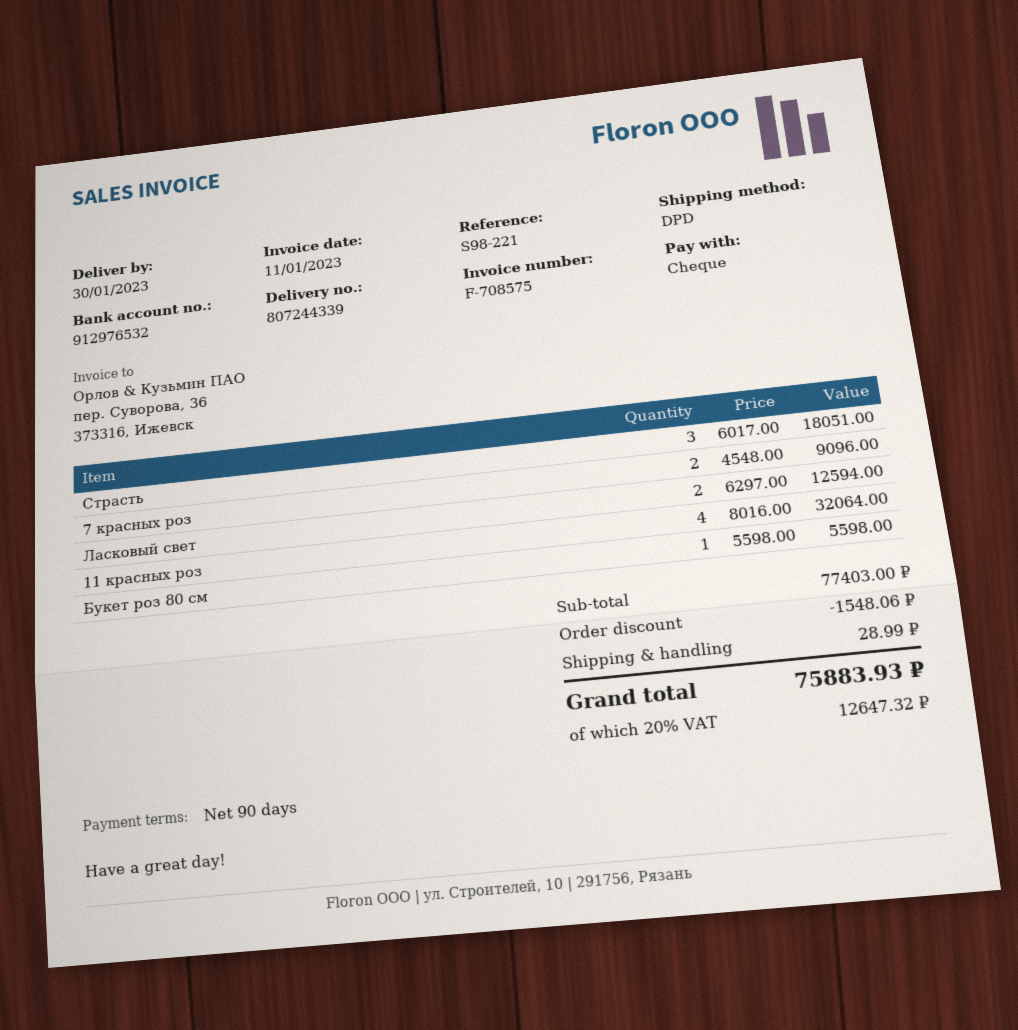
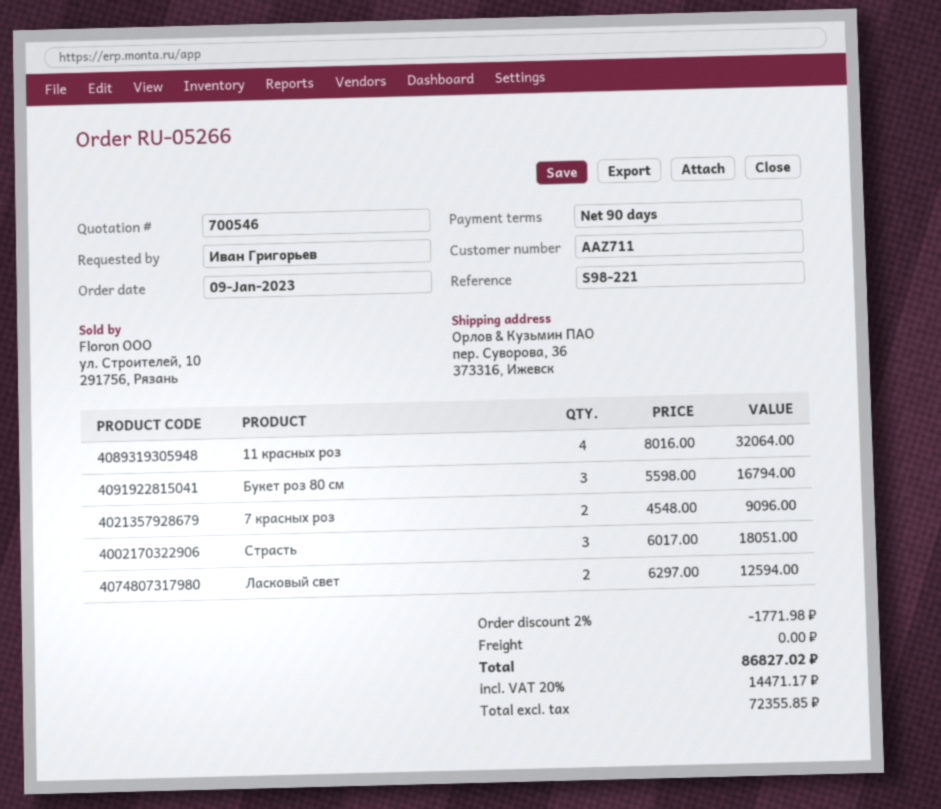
Букет роз 80 см: 1 x 5598.00 = 5598.00 -> 3 x 5598.00 = 16794.00
discount: 1548.06 -> 1771.98
shipping: 28.99 -> 0.00
tax: 20% = 12647.32 -> 20% = 14471.17
total: 75883.93 -> 86827.02

